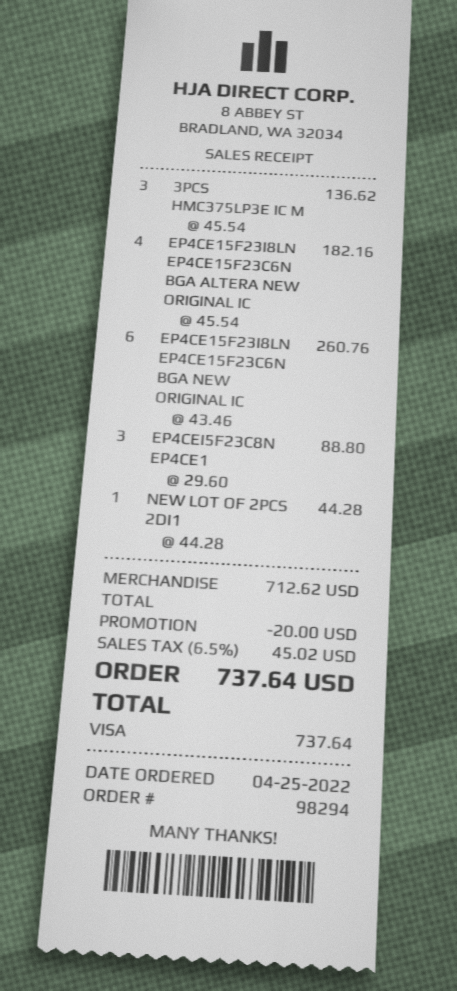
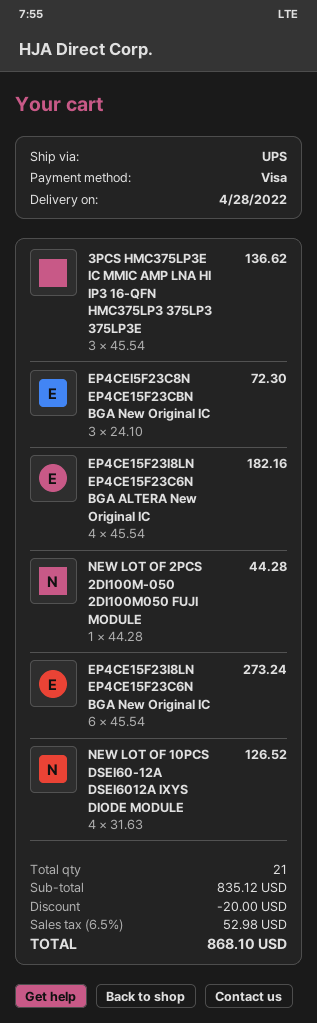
EP4CE15F23I8LN EP4CE15F23C6N BGA NEW ORIGINAL IC: 6 x 43.46 = 260.76 -> 6 x 45.54 = 273.24
EP4CEI5F23C8N EP4CE1: 3 x 29.60 = 88.80 -> 3 x 24.10 = 72.30
NEW LOT OF 10PCS DSEI60-12A DSEI6012A IXYS DIODE MODULE: none -> 4 x 31.63 = 126.52
subtotal: 712.62 -> 835.12
tax: 6.5% = 45.02 -> 6.5% = 52.98
total: 737.64 -> 868.10

